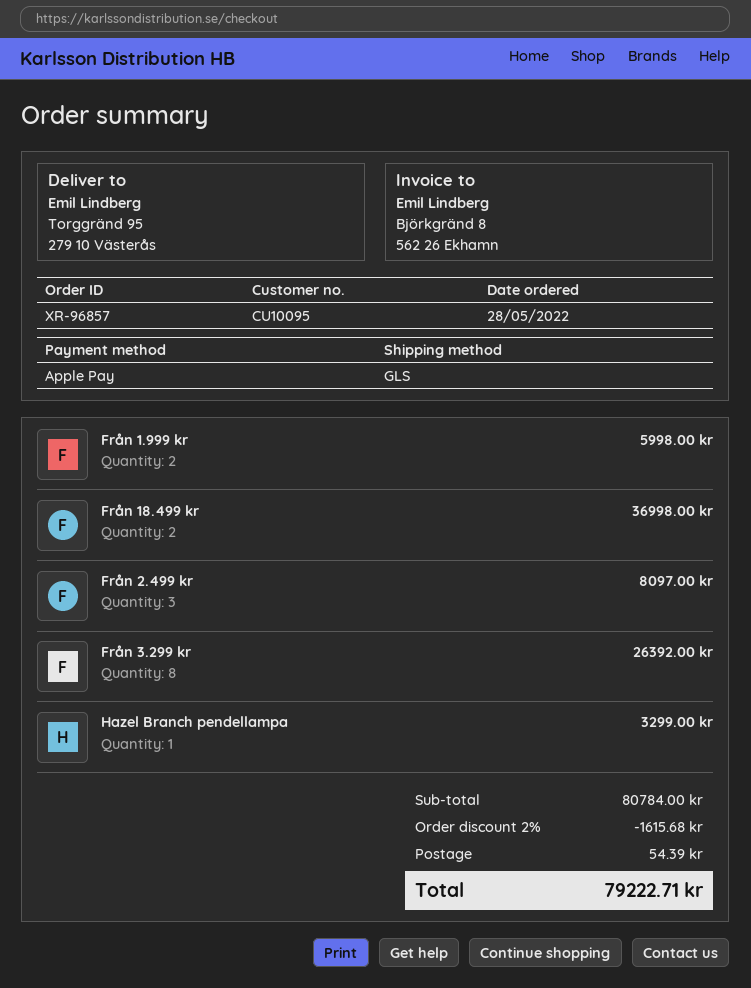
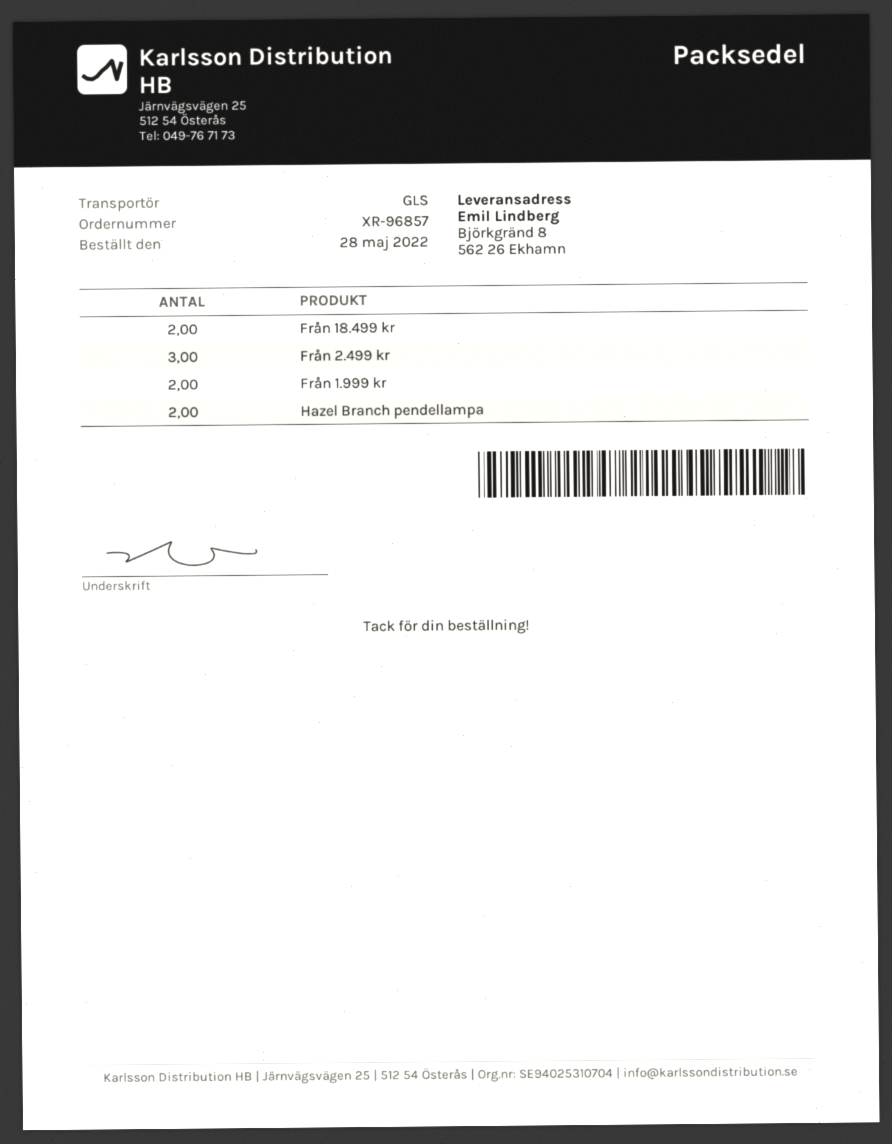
ship to: Torggränd 95, 279 10 Västerås -> Björkgränd 8, 562 26 Ekhamn
Från 3.299 kr: 8 -> none
Hazel Branch pendellampa: 1 -> 2

